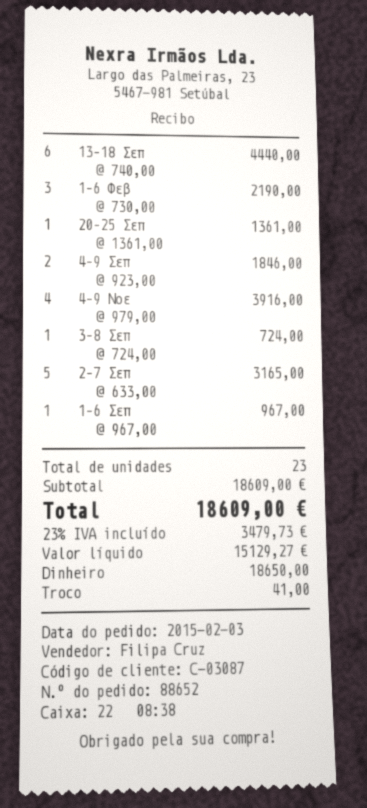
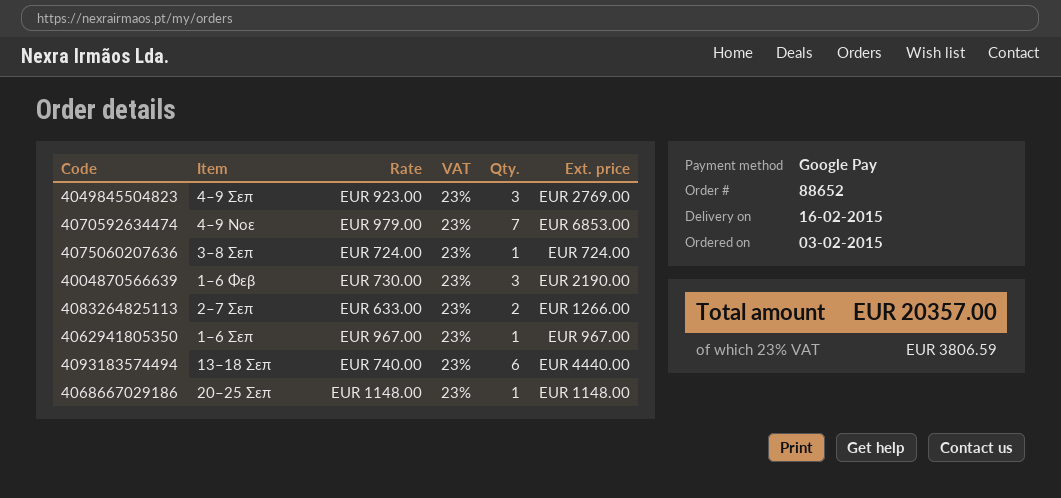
payment method: cash -> Google Pay
20–25 Σεπ: 1 x 1361.00 = 1361.00 -> 1 x 1148.00 = 1148.00
4–9 Σεπ: 2 x 923.00 = 1846.00 -> 3 x 923.00 = 2769.00
4–9 Νοε: 4 x 979.00 = 3916.00 -> 7 x 979.00 = 6853.00
2–7 Σεπ: 5 x 633.00 = 3165.00 -> 2 x 633.00 = 1266.00
tax: 23% = 3479.73 -> 23% = 3806.59
total: 18609.00 -> 20357.00

